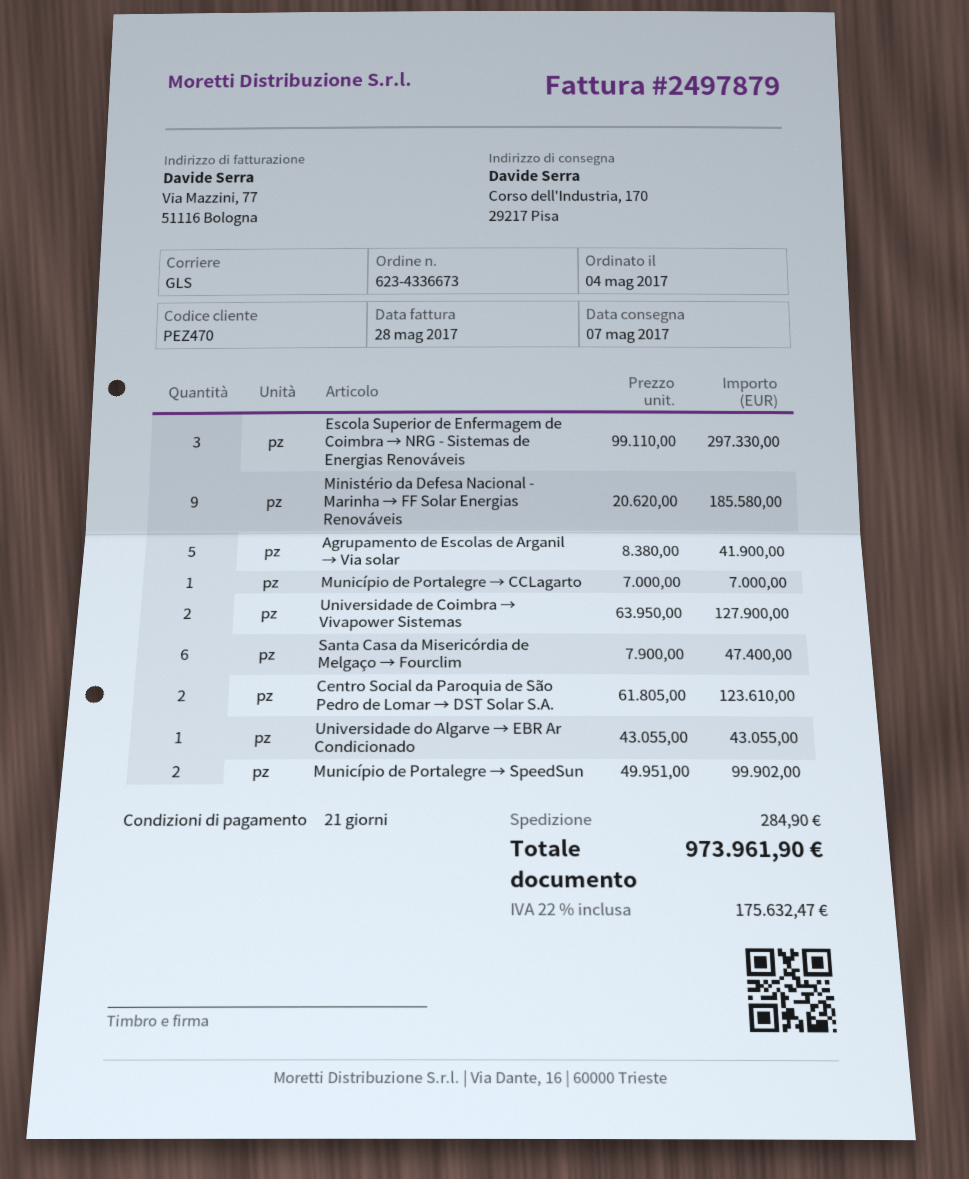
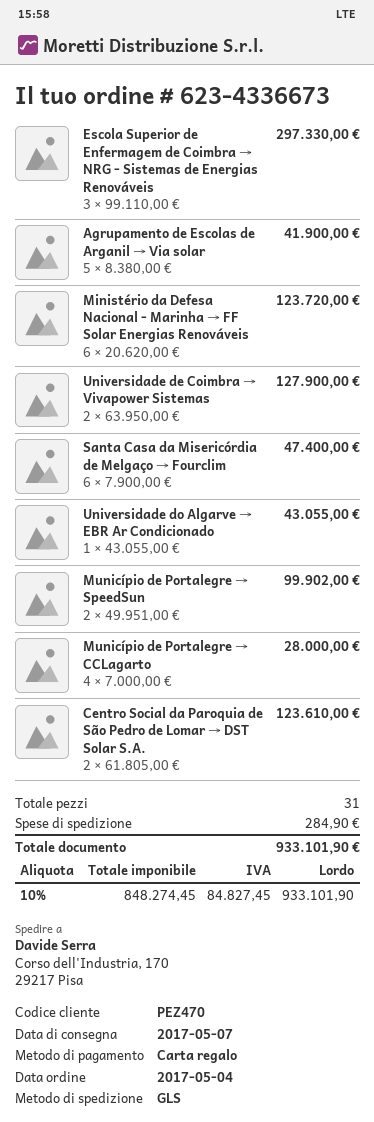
Ministério da Defesa Nacional - Marinha → FF Solar Energias Renováveis: 9 x 20620.00 = 185580.00 -> 6 x 20620.00 = 123720.00
Município de Portalegre → CCLagarto: 1 x 7000.00 = 7000.00 -> 4 x 7000.00 = 28000.00
tax: 22% = 175632.47 -> 10% = 84827.45
total: 973961.90 -> 933101.90

